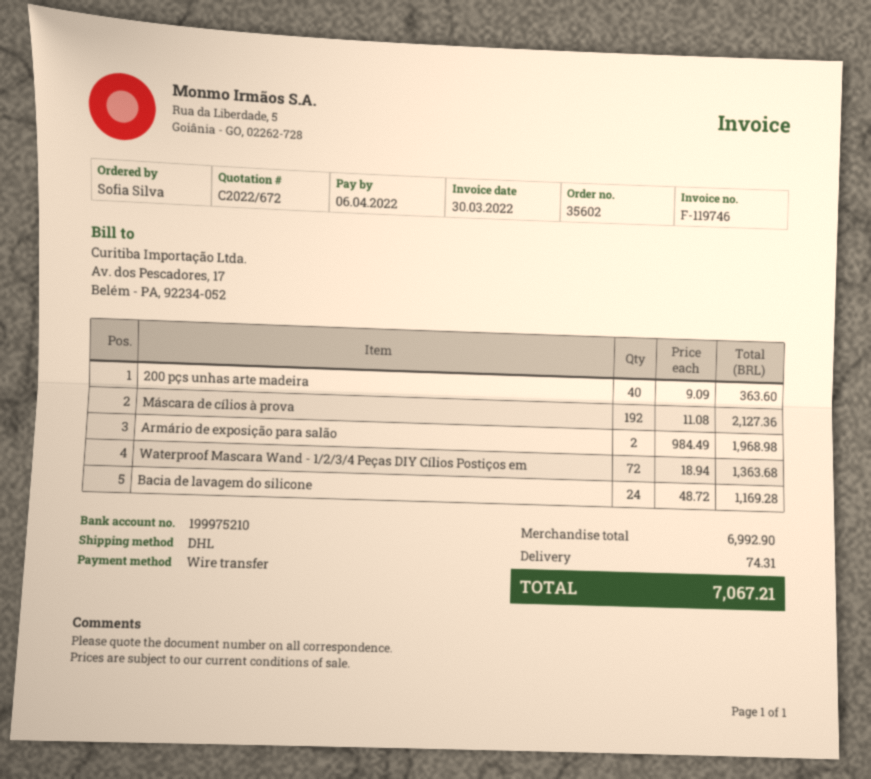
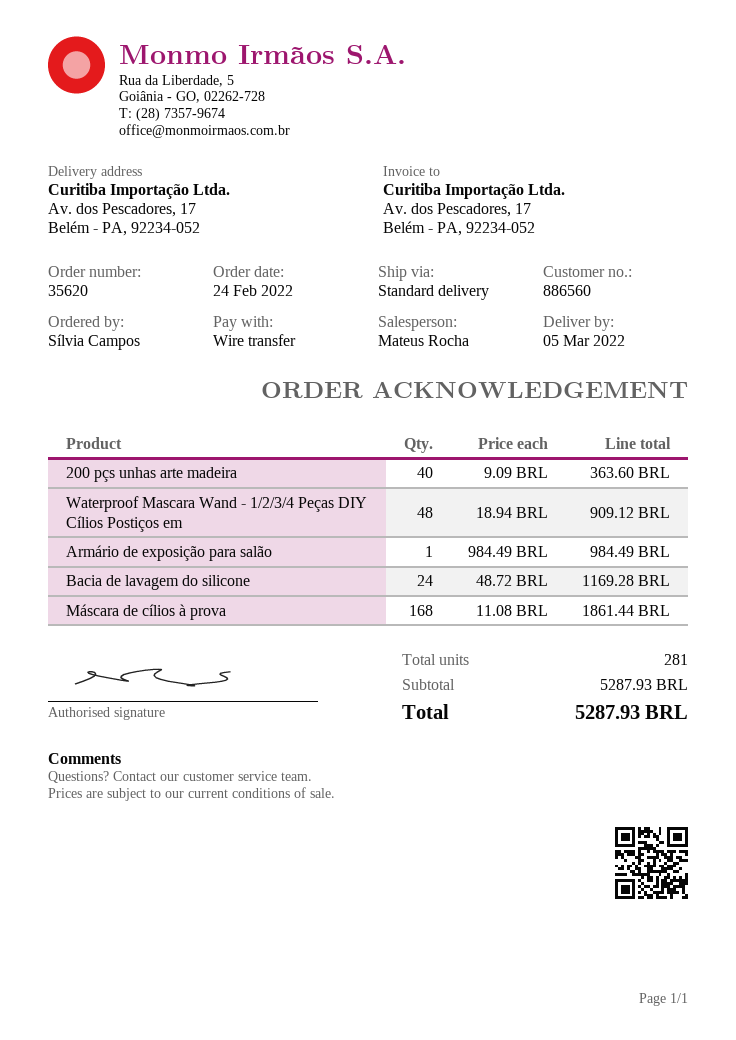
order number: 35602 -> 35620
ordered by: Sofia Silva -> Sílvia Campos
shipping method: DHL -> standard
Máscara de cílios à prova: 192 x 11.08 = 2127.36 -> 168 x 11.08 = 1861.44
Armário de exposição para salão: 2 x 984.49 = 1968.98 -> 1 x 984.49 = 984.49
Waterproof Mascara Wand - 1/2/3/4 Peças DIY Cílios Postiços em: 72 x 18.94 = 1363.68 -> 48 x 18.94 = 909.12
subtotal: 6992.90 -> 5287.93
shipping: 74.31 -> none
total: 7067.21 -> 5287.93

